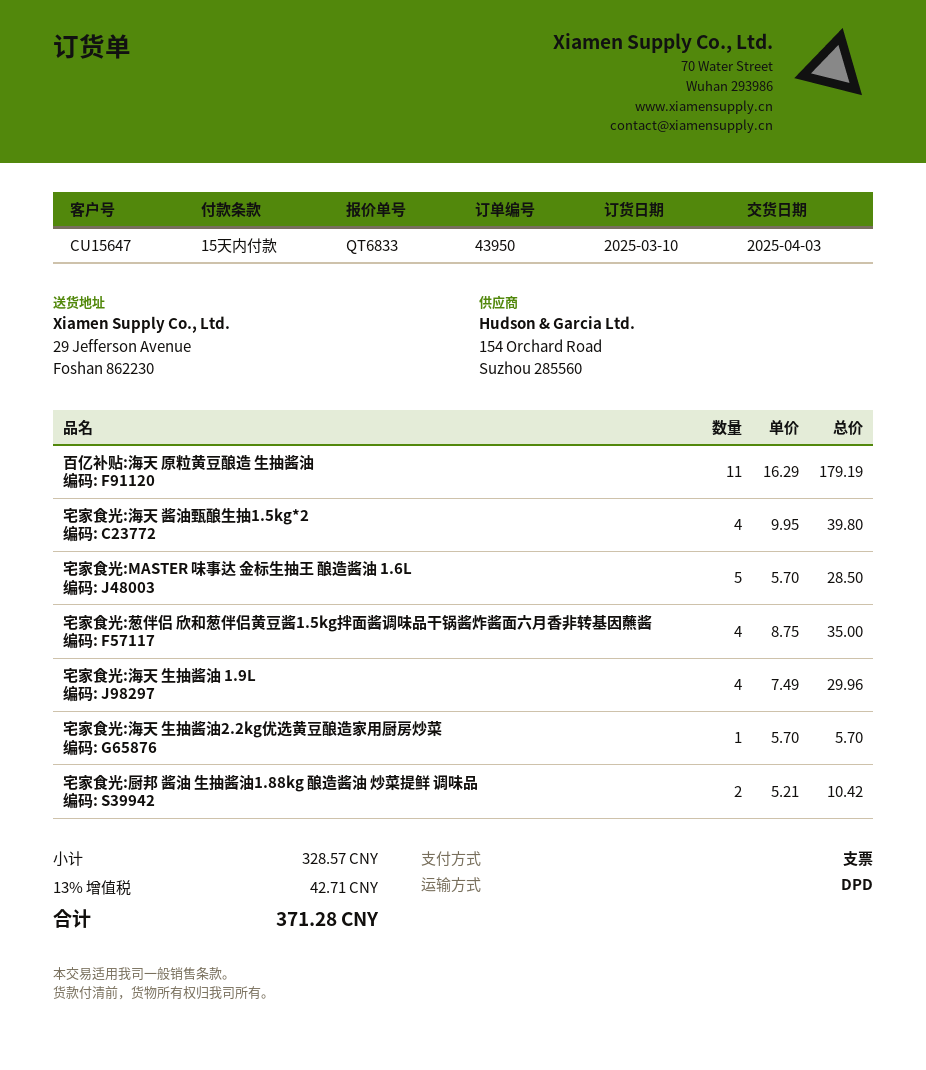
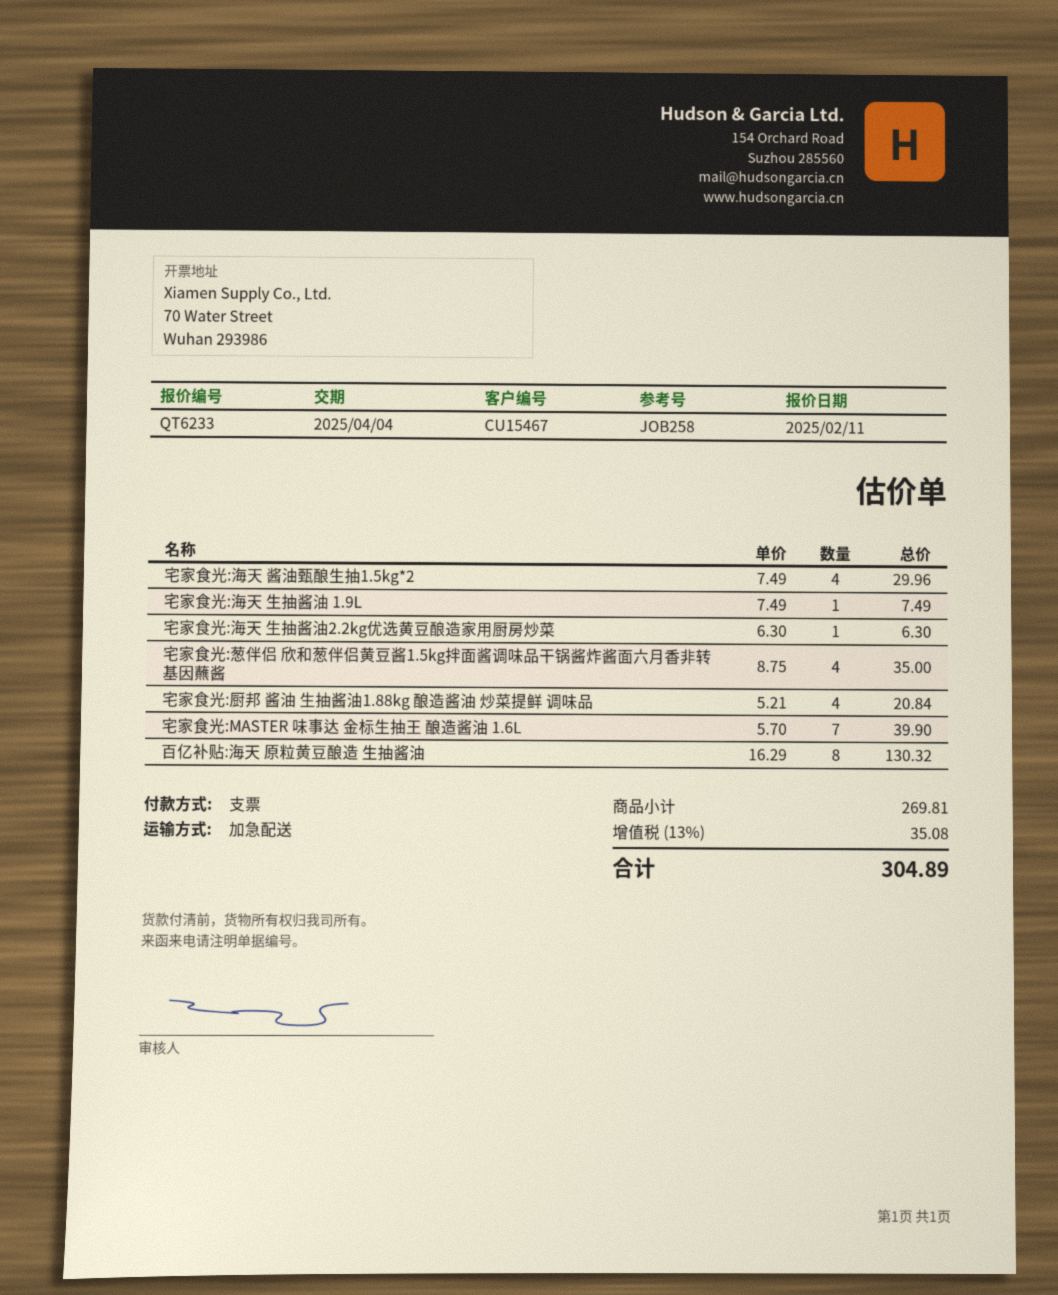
quote number: QT6833 -> QT6233
delivery date: 2025-04-03 -> 2025-04-04
customer number: CU15647 -> CU15467
shipping method: DPD -> express
百亿补贴:海天 原粒黄豆酿造 生抽酱油: 11 x 16.29 = 179.19 -> 8 x 16.29 = 130.32
宅家食光:海天 酱油甄酿生抽1.5kg*2: 4 x 9.95 = 39.80 -> 4 x 7.49 = 29.96
宅家食光:MASTER 味事达 金标生抽王 酿造酱油 1.6L: 5 x 5.70 = 28.50 -> 7 x 5.70 = 39.90
宅家食光:海天 生抽酱油 1.9L: 4 x 7.49 = 29.96 -> 1 x 7.49 = 7.49
宅家食光:海天 生抽酱油2.2kg优选黄豆酿造家用厨房炒菜: 1 x 5.70 = 5.70 -> 1 x 6.30 = 6.30
宅家食光:厨邦 酱油 生抽酱油1.88kg 酿造酱油 炒菜提鲜 调味品: 2 x 5.21 = 10.42 -> 4 x 5.21 = 20.84
subtotal: 328.57 -> 269.81
tax: 13% = 42.71 -> 13% = 35.08
total: 371.28 -> 304.89

